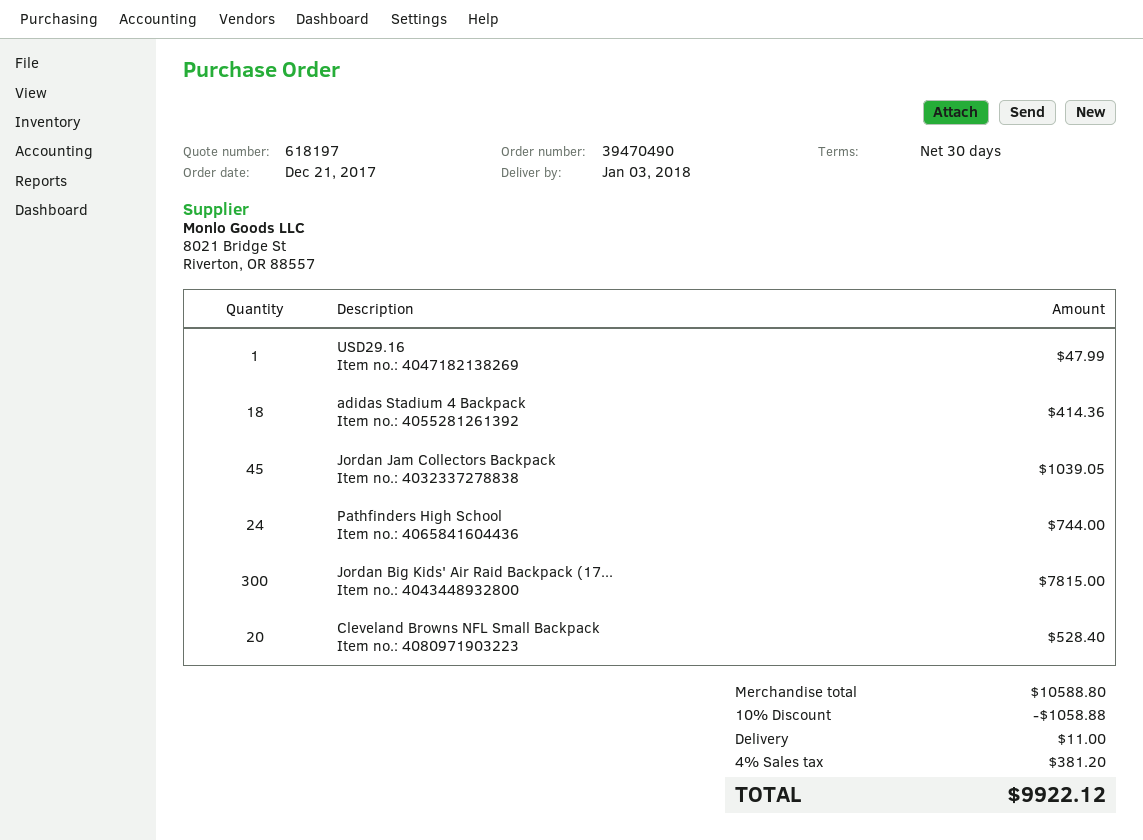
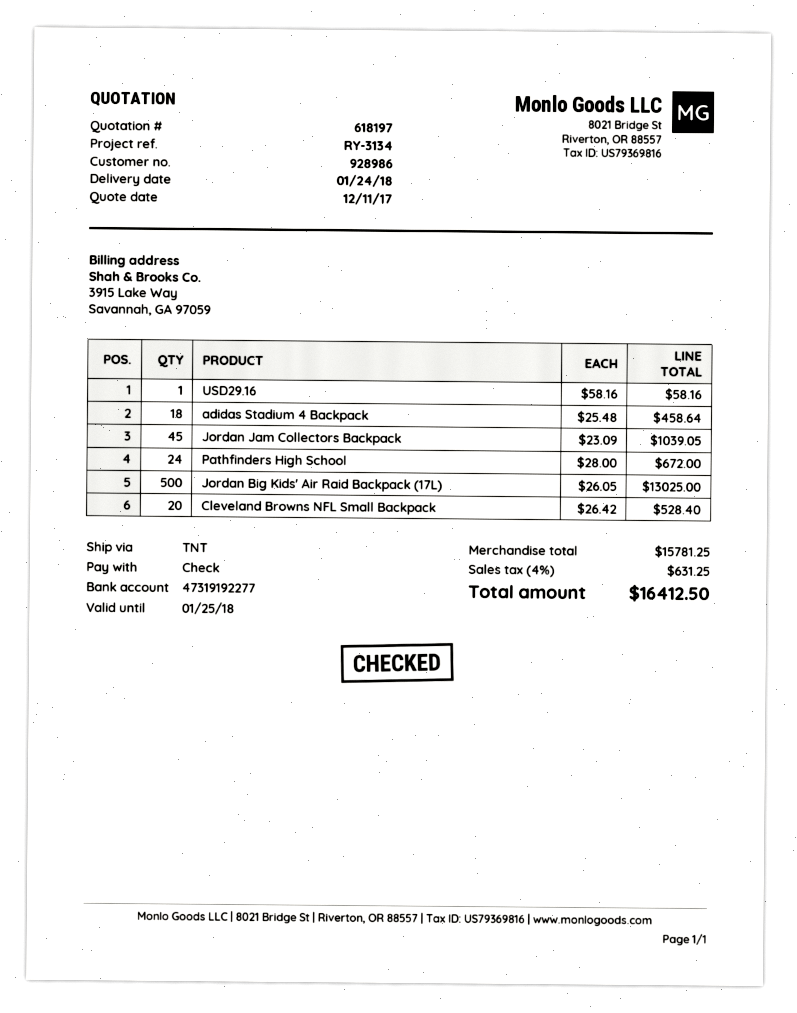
delivery date: 2018-01-03 -> 2018-01-24
USD29.16: 1 for 47.99 -> 1 for 58.16
adidas Stadium 4 Backpack: 18 for 414.36 -> 18 for 458.64
Pathfinders High School: 24 for 744.00 -> 24 for 672.00
Jordan Big Kids' Air Raid Backpack (17...: 300 for 7815.00 -> 500 for 13025.00
subtotal: 10588.80 -> 15781.25
discount: 10% = 1058.88 -> none
shipping: 11.00 -> none
tax: 4% = 381.20 -> 4% = 631.25
total: 9922.12 -> 16412.50

